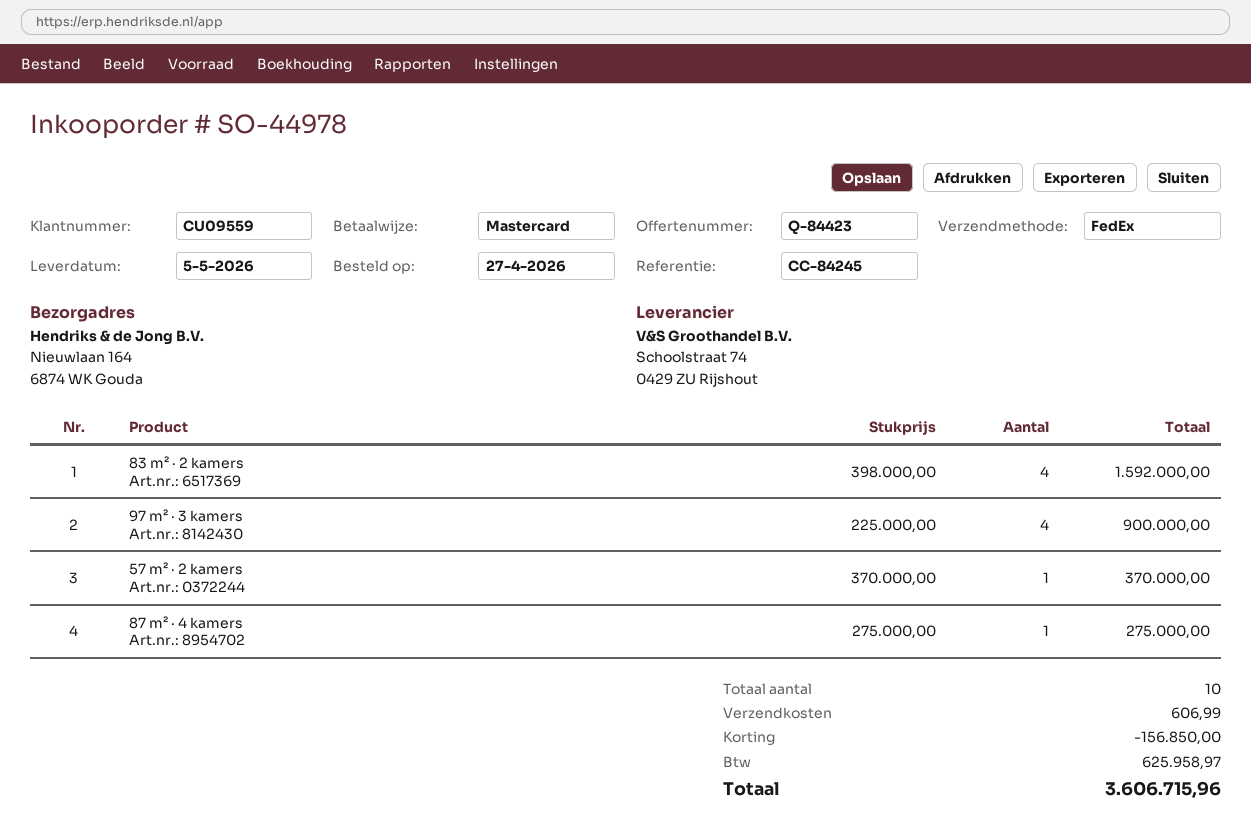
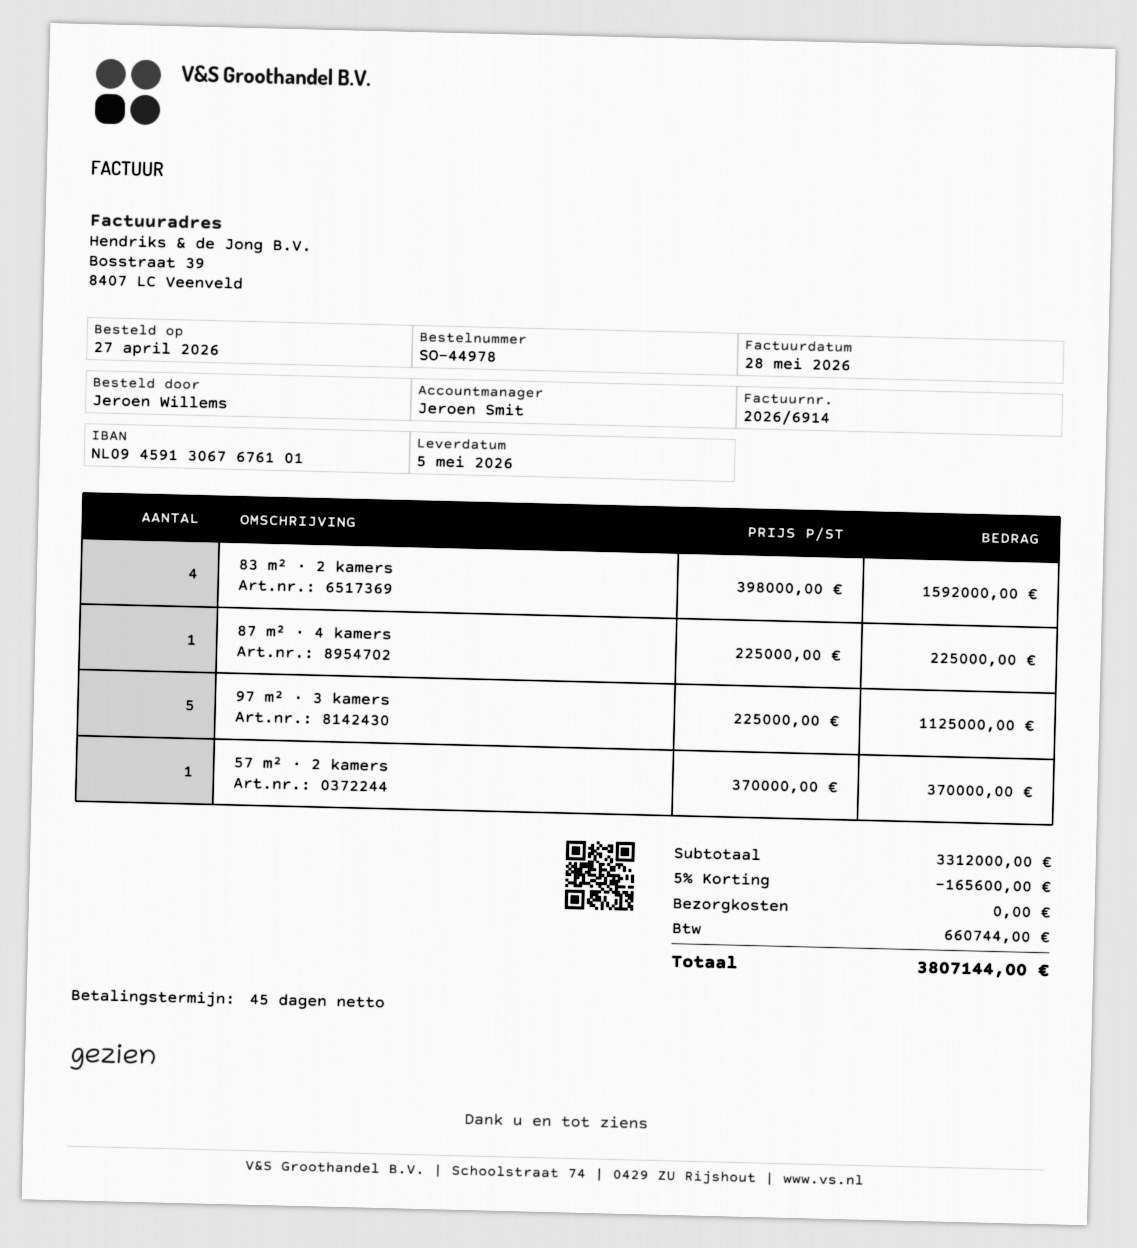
97 m² · 3 kamers: 4 x 225000.00 = 900000.00 -> 5 x 225000.00 = 1125000.00
87 m² · 4 kamers: 1 x 275000.00 = 275000.00 -> 1 x 225000.00 = 225000.00
discount: 156850.00 -> 165600.00
shipping: 606.99 -> 0.00
tax: 625958.97 -> 660744.00
total: 3606715.96 -> 3807144.00

